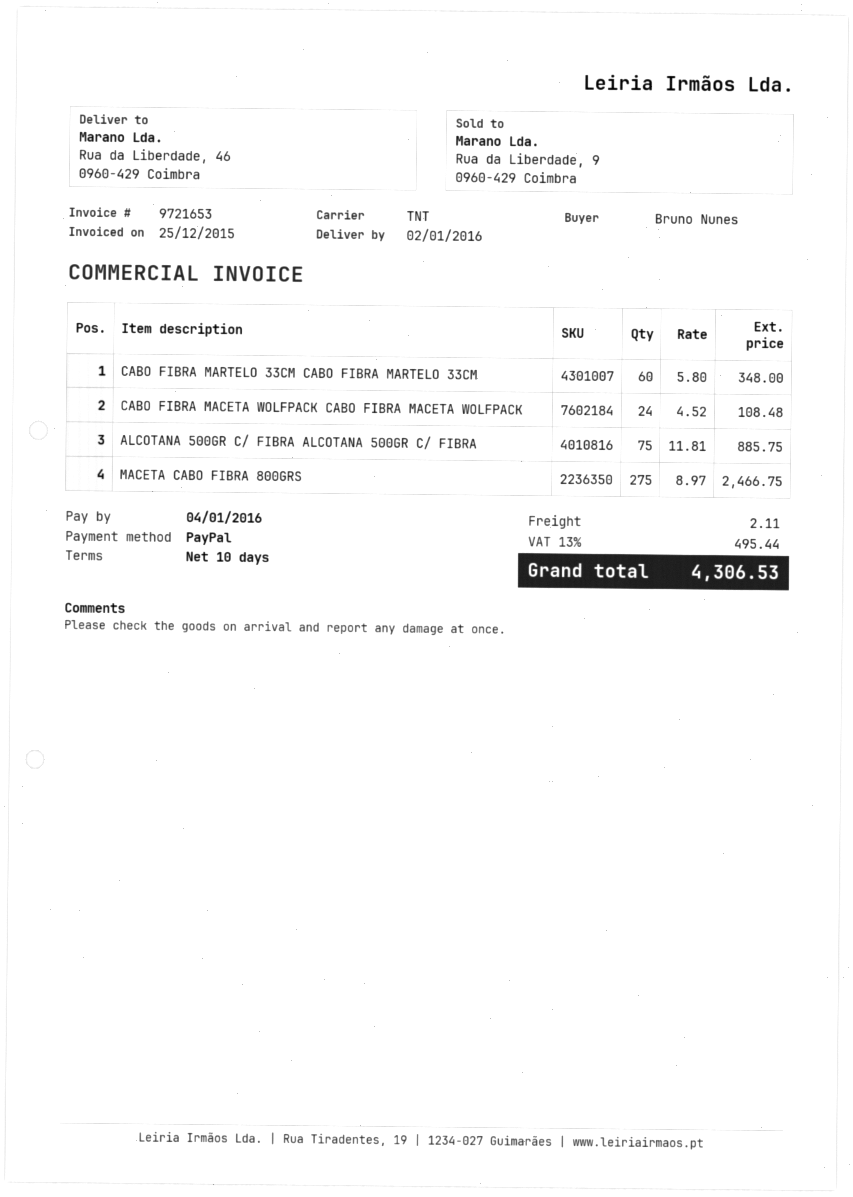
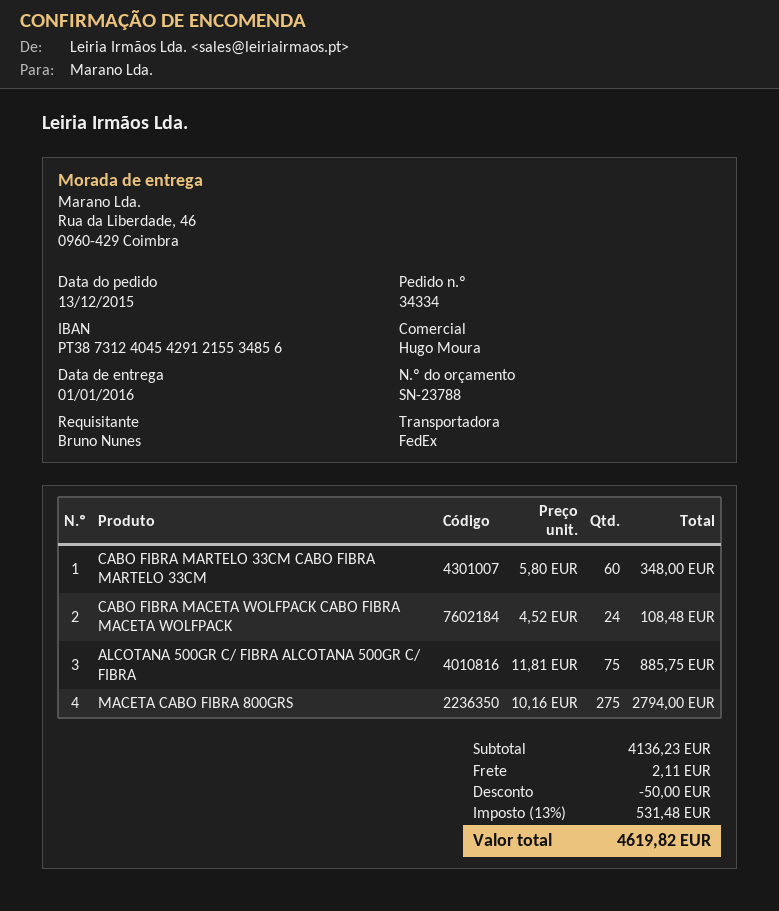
delivery date: 2016-01-02 -> 2016-01-01
shipping method: TNT -> FedEx
MACETA CABO FIBRA 800GRS: 275 x 8.97 = 2466.75 -> 275 x 10.16 = 2794.00
discount: none -> 50.00
tax: 13% = 495.44 -> 13% = 531.48
total: 4306.53 -> 4619.82

